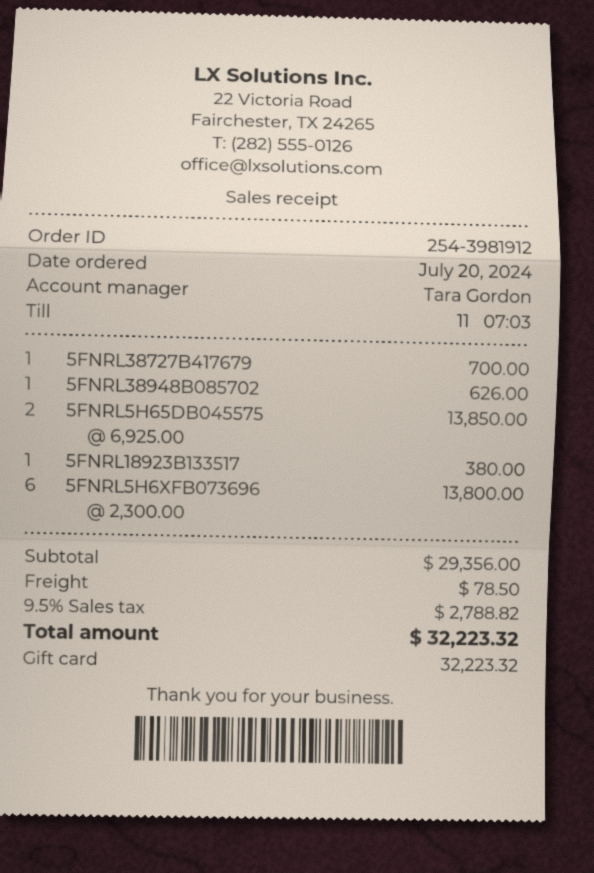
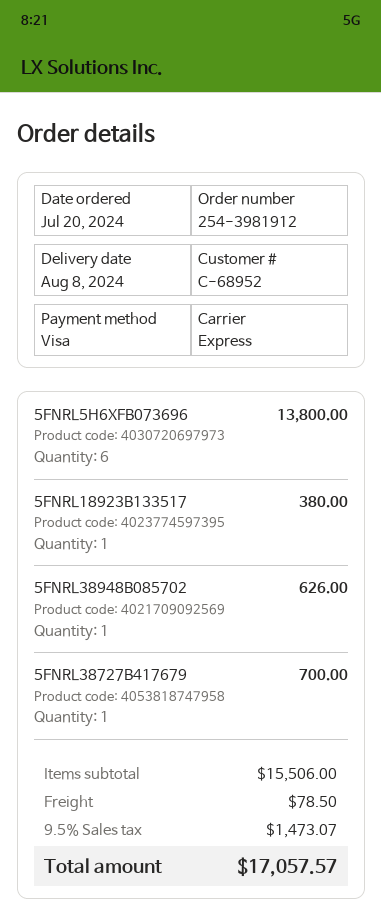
payment method: gift card -> Visa
5FNRL5H65DB045575: 2 for 13850.00 -> none
subtotal: 29356.00 -> 15506.00
tax: 9.5% = 2788.82 -> 9.5% = 1473.07
total: 32223.32 -> 17057.57

